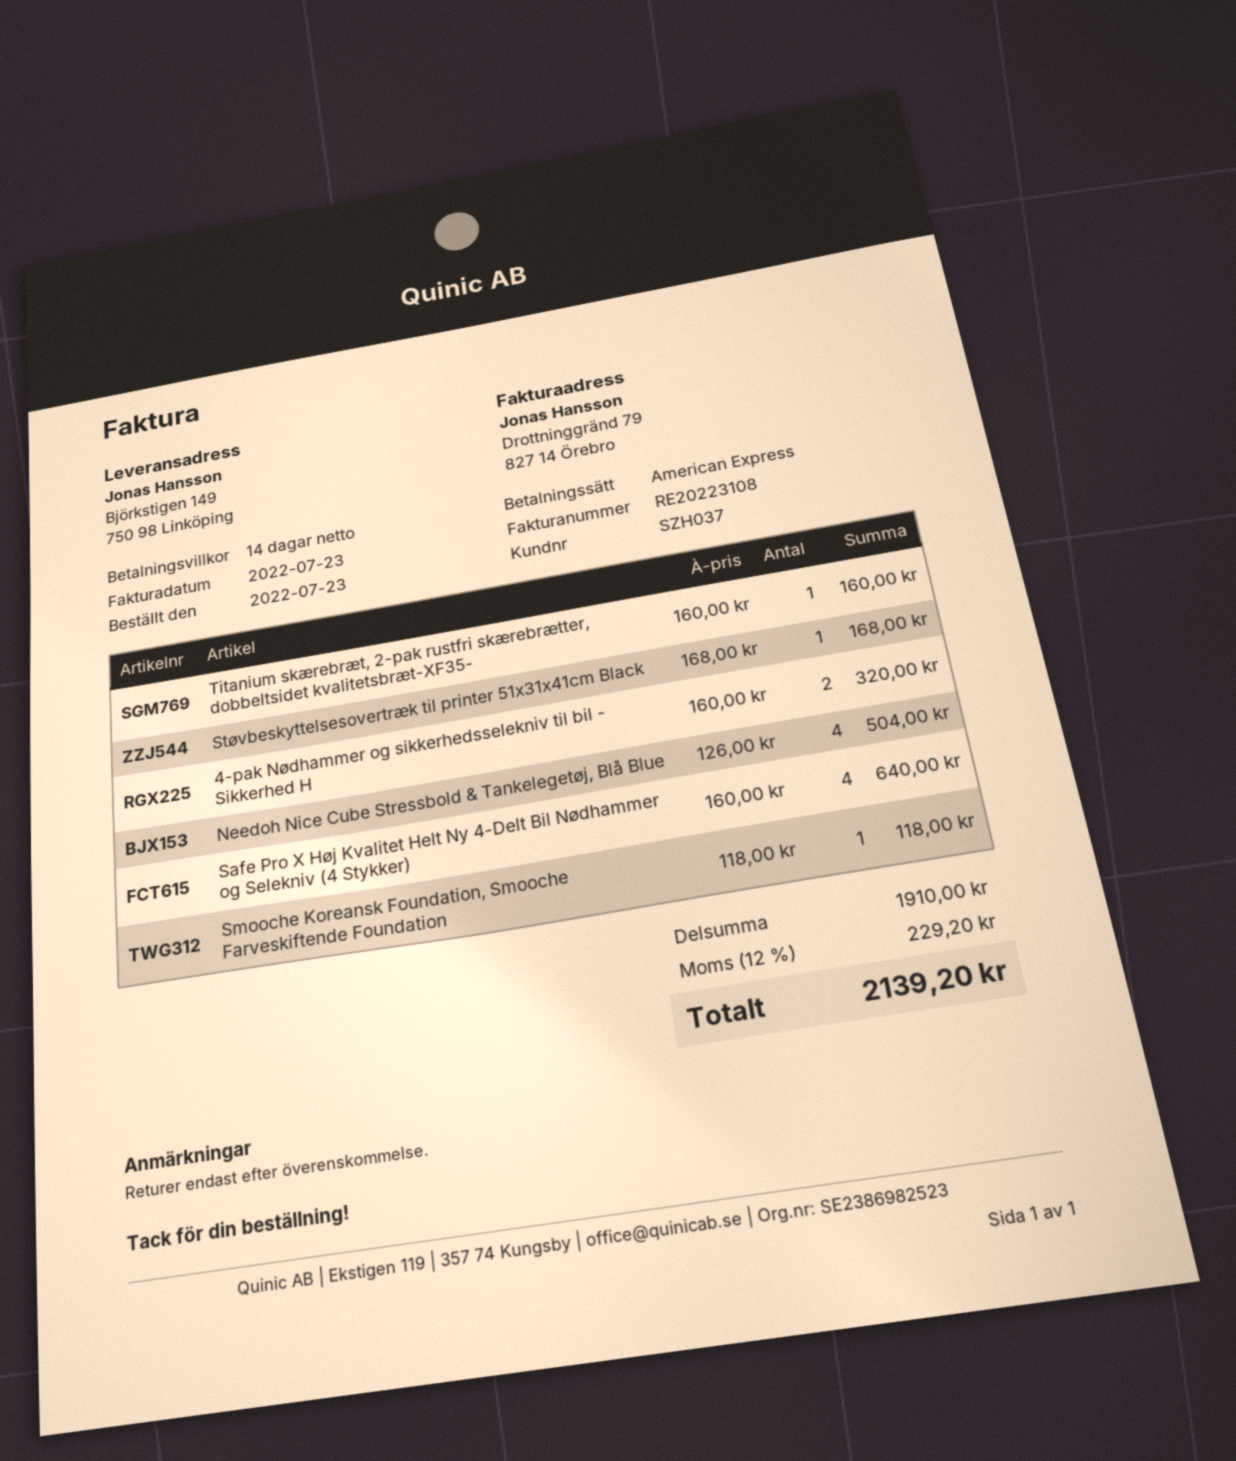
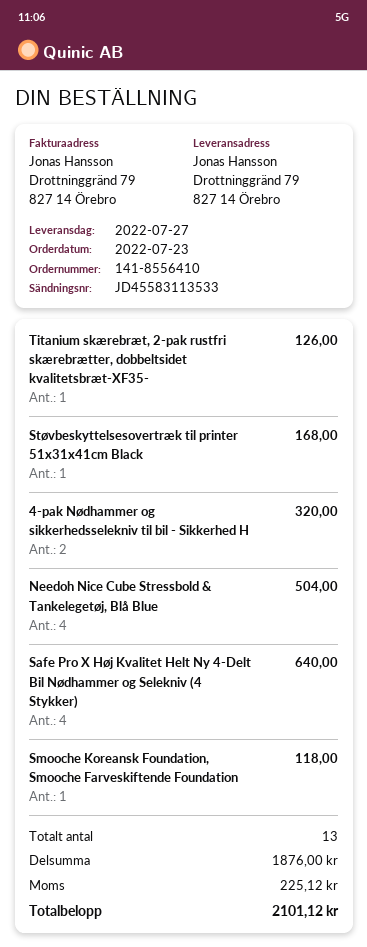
ship to: Björkstigen 149, 750 98 Linköping -> Drottninggränd 79, 827 14 Örebro
Titanium skærebræt, 2-pak rustfri skærebrætter, dobbeltsidet kvalitetsbræt-XF35-: 1 for 160.00 -> 1 for 126.00
subtotal: 1910.00 -> 1876.00
tax: 229.20 -> 225.12
total: 2139.20 -> 2101.12

